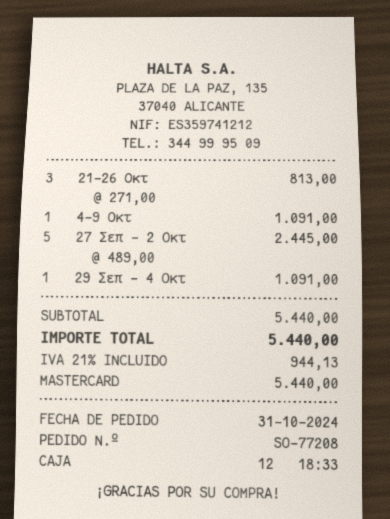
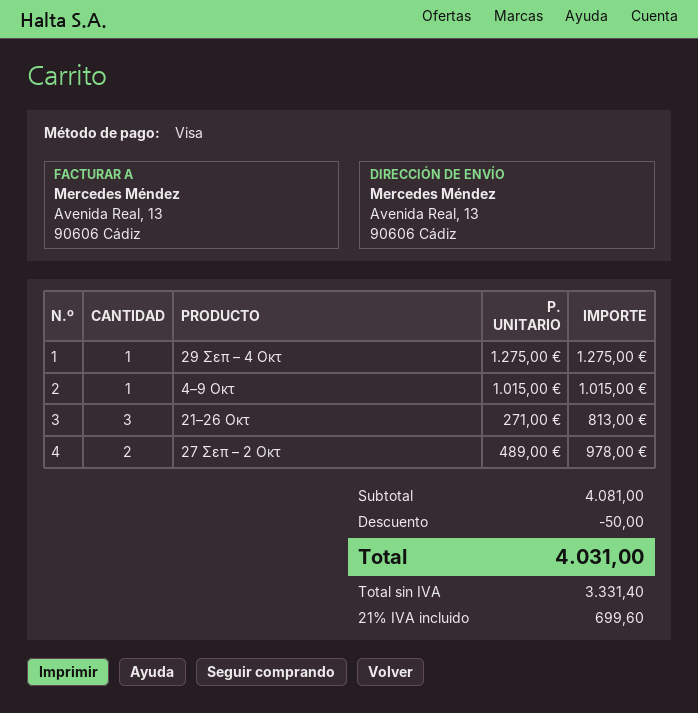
payment method: Mastercard -> Visa
4–9 Οκτ: 1 x 1091.00 = 1091.00 -> 1 x 1015.00 = 1015.00
27 Σεπ – 2 Οκτ: 5 x 489.00 = 2445.00 -> 2 x 489.00 = 978.00
29 Σεπ – 4 Οκτ: 1 x 1091.00 = 1091.00 -> 1 x 1275.00 = 1275.00
subtotal: 5440.00 -> 4081.00
discount: none -> 50.00
tax: 21% = 944.13 -> 21% = 699.60
total: 5440.00 -> 4031.00

